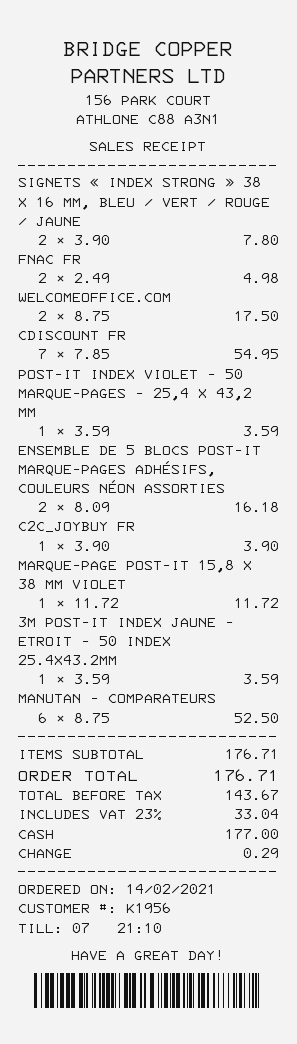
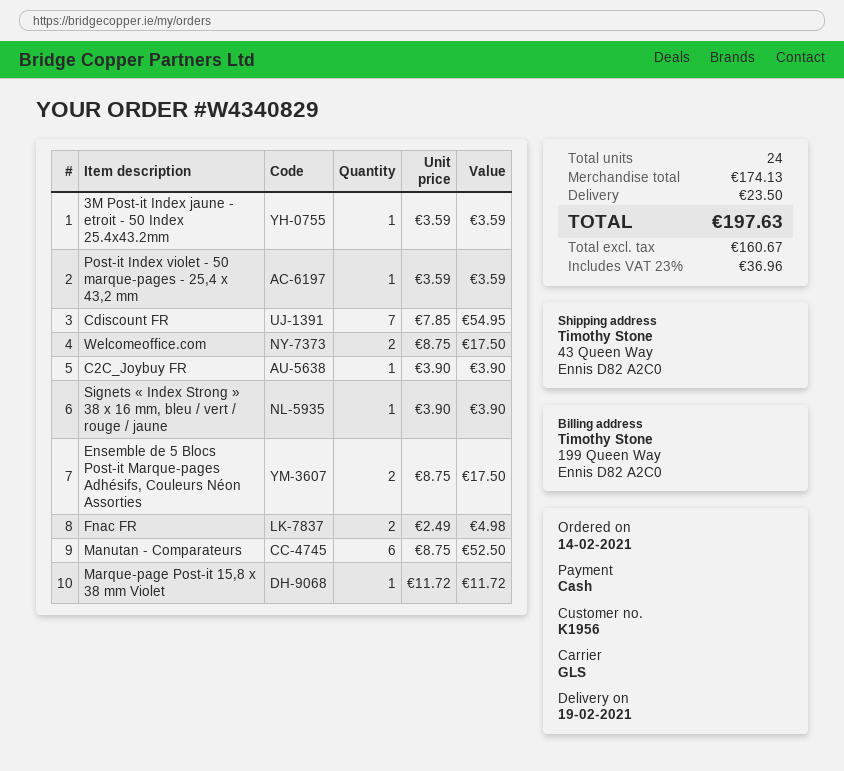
SIGNETS « INDEX STRONG » 38 X 16 MM, BLEU / VERT / ROUGE / JAUNE: 2 x 3.90 = 7.80 -> 1 x 3.90 = 3.90
ENSEMBLE DE 5 BLOCS POST-IT MARQUE-PAGES ADHÉSIFS, COULEURS NÉON ASSORTIES: 2 x 8.09 = 16.18 -> 2 x 8.75 = 17.50
subtotal: 176.71 -> 174.13
shipping: none -> 23.50
net: 143.67 -> 160.67
tax: 23% = 33.04 -> 23% = 36.96
total: 176.71 -> 197.63

